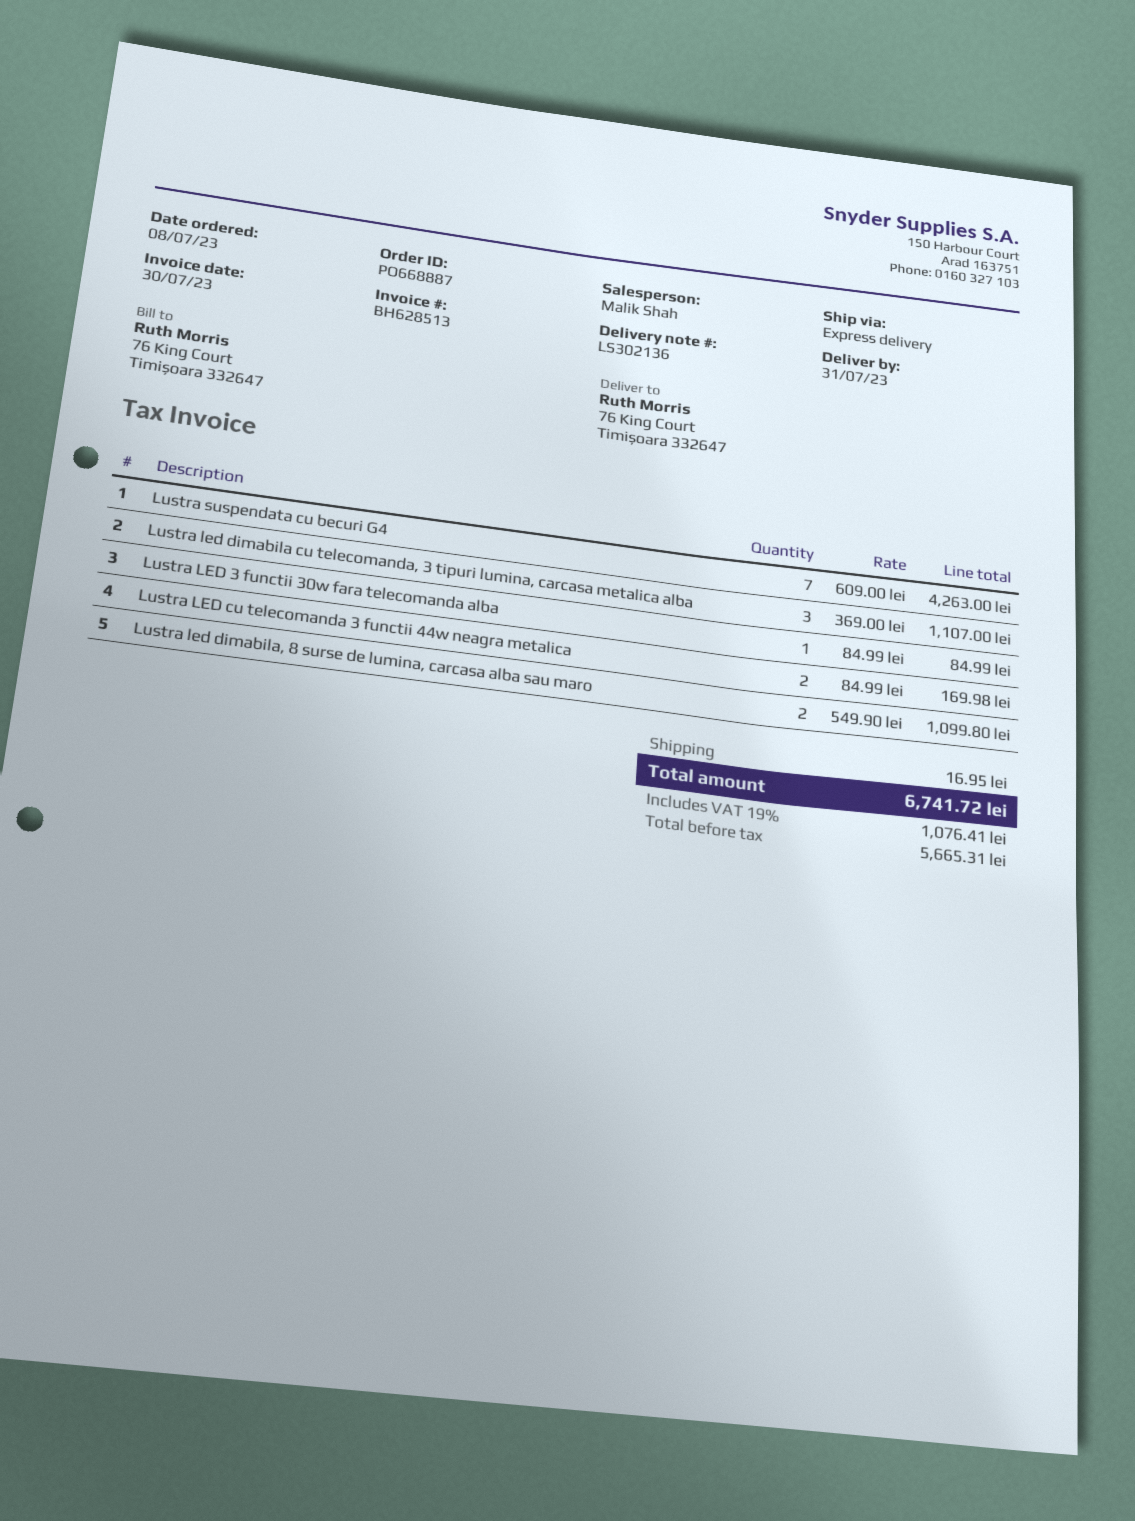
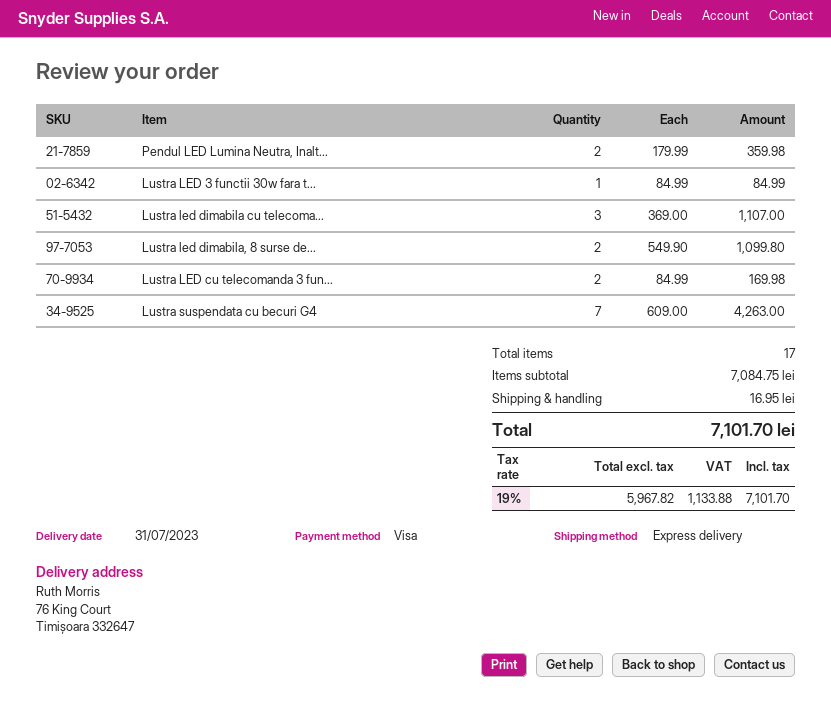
Pendul LED Lumina Neutra, Inalt...: none -> 2 x 179.99 = 359.98
net: 5665.31 -> 5967.82
tax: 19% = 1076.41 -> 19% = 1133.88
total: 6741.72 -> 7101.70

